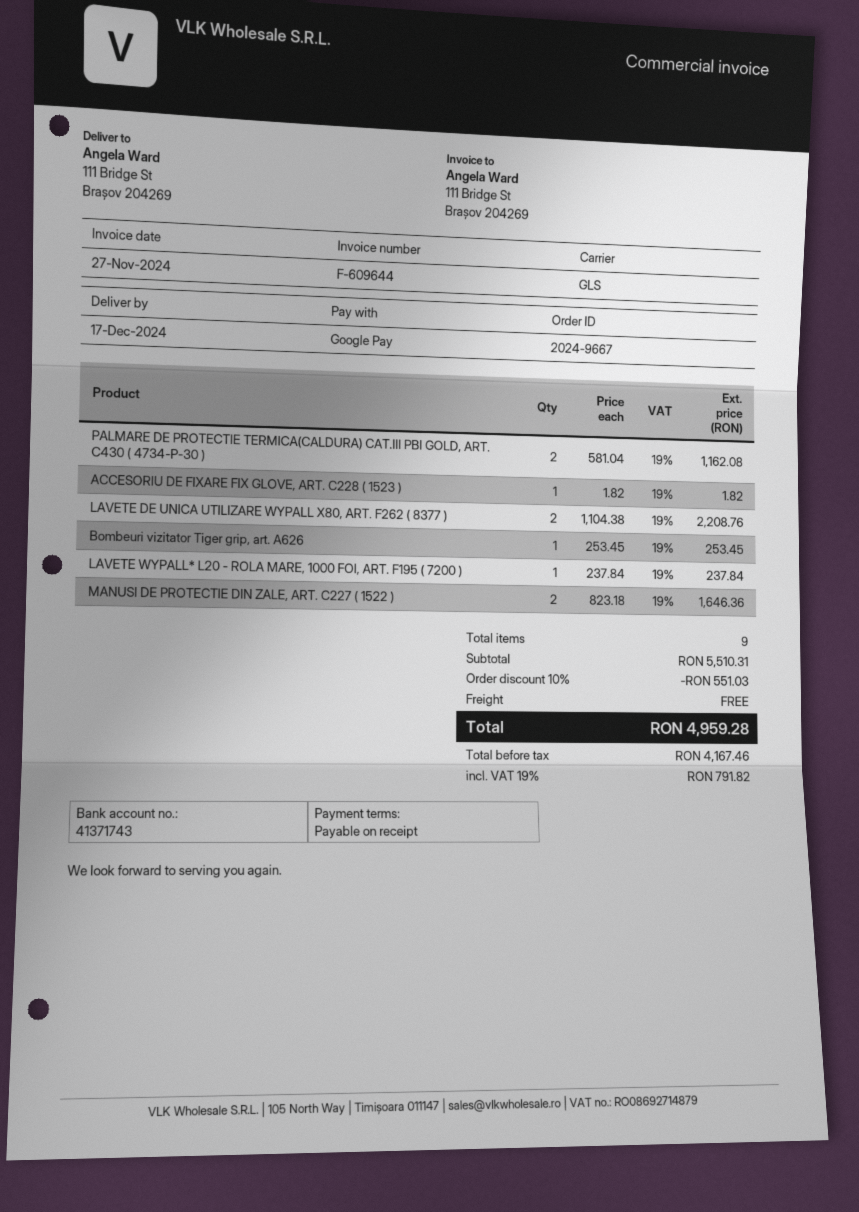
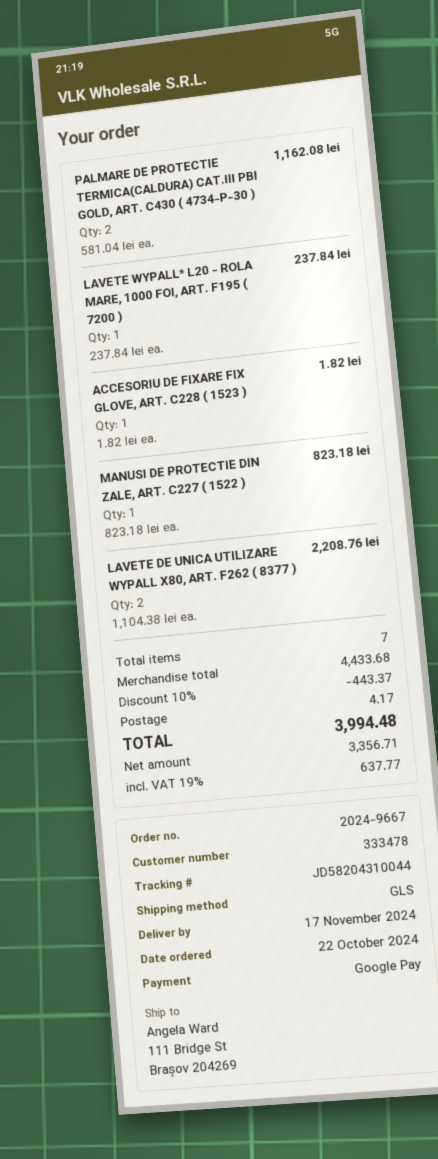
delivery date: 2024-12-17 -> 2024-11-17
Bombeuri vizitator Tiger grip, art. A626: 1 x 253.45 = 253.45 -> none
MANUSI DE PROTECTIE DIN ZALE, ART. C227 ( 1522 ): 2 x 823.18 = 1646.36 -> 1 x 823.18 = 823.18
total quantity: 9 -> 7
subtotal: 5510.31 -> 4433.68
discount: 10% = 551.03 -> 10% = 443.37
shipping: 0.00 -> 4.17
net: 4167.46 -> 3356.71
tax: 19% = 791.82 -> 19% = 637.77
total: 4959.28 -> 3994.48

